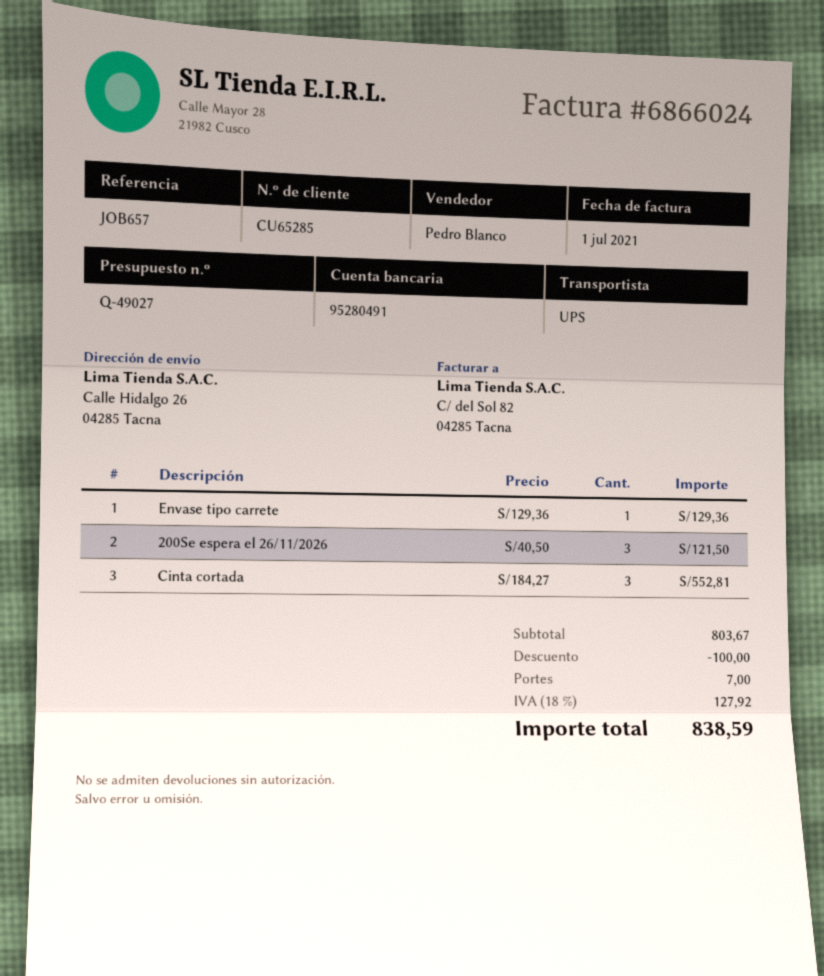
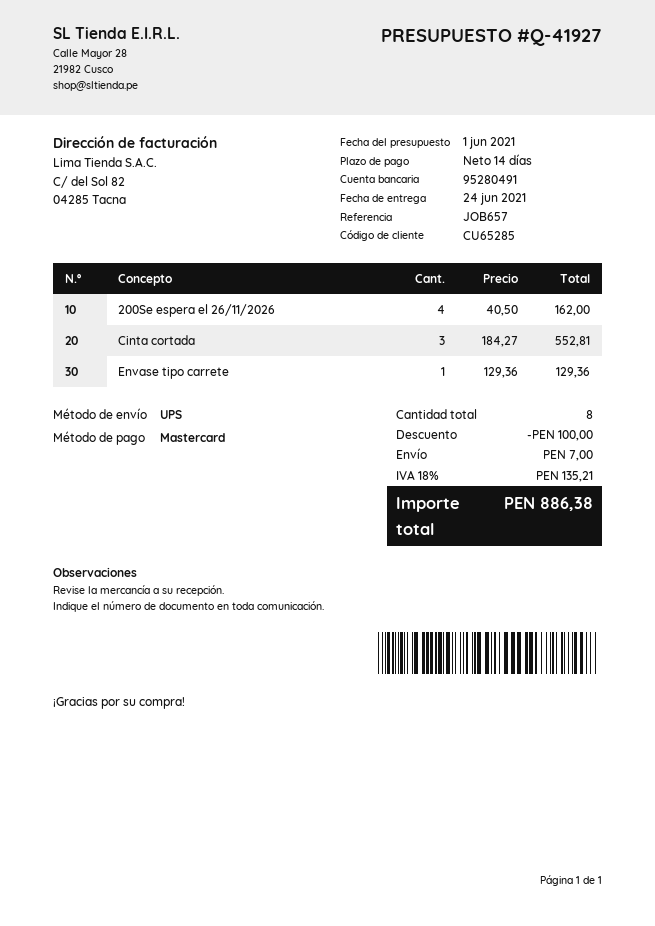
quote number: Q-49027 -> Q-41927
200Se espera el 26/11/2026: 3 x 40.50 = 121.50 -> 4 x 40.50 = 162.00
tax: 18% = 127.92 -> 18% = 135.21
total: 838.59 -> 886.38

